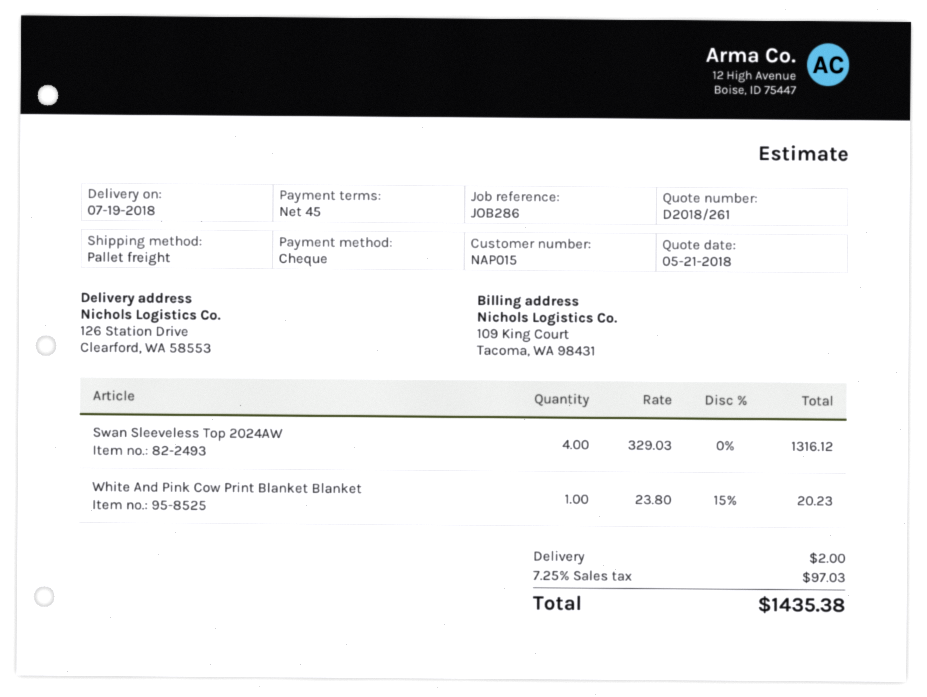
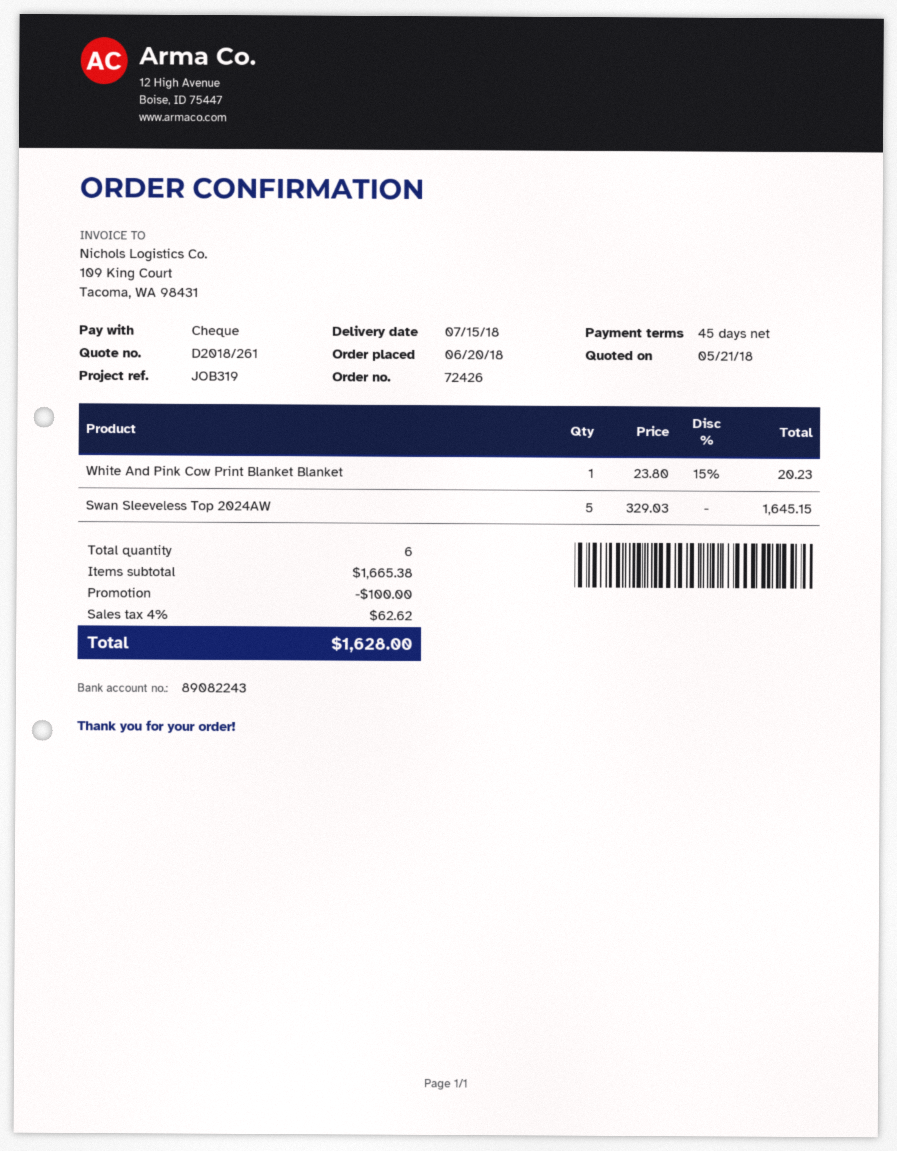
delivery date: 2018-07-19 -> 2018-07-15
reference: JOB286 -> JOB319
Swan Sleeveless Top 2024AW: 4 x 329.03 = 1316.12 -> 5 x 329.03 = 1645.15
discount: none -> 100.00
shipping: 2.00 -> none
tax: 7.25% = 97.03 -> 4% = 62.62
total: 1435.38 -> 1628.00

